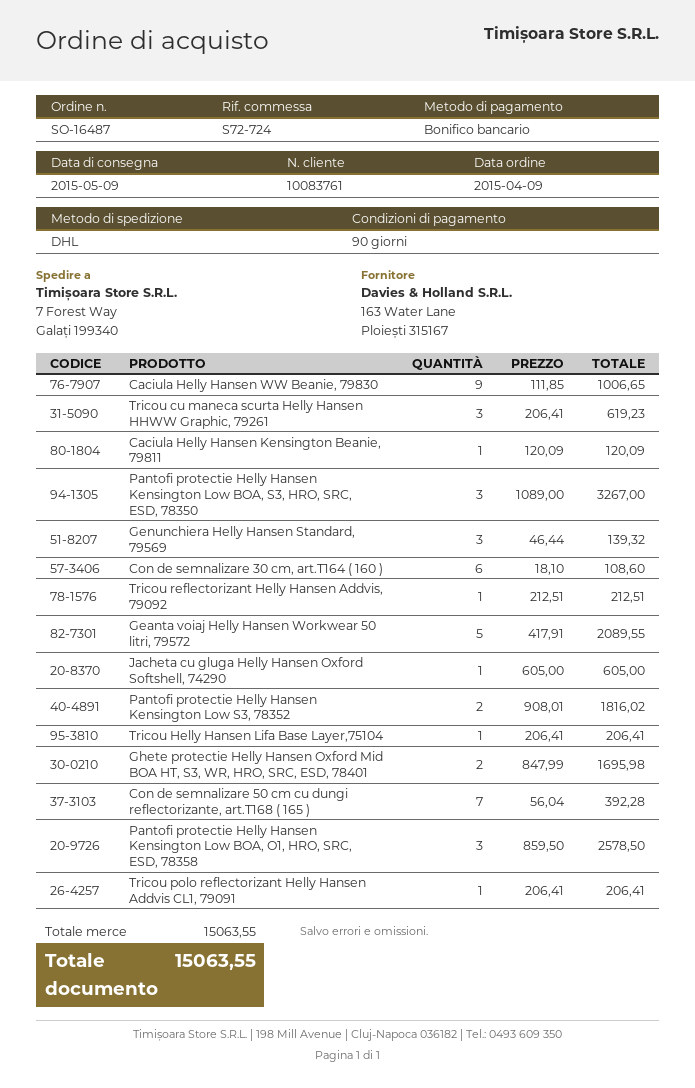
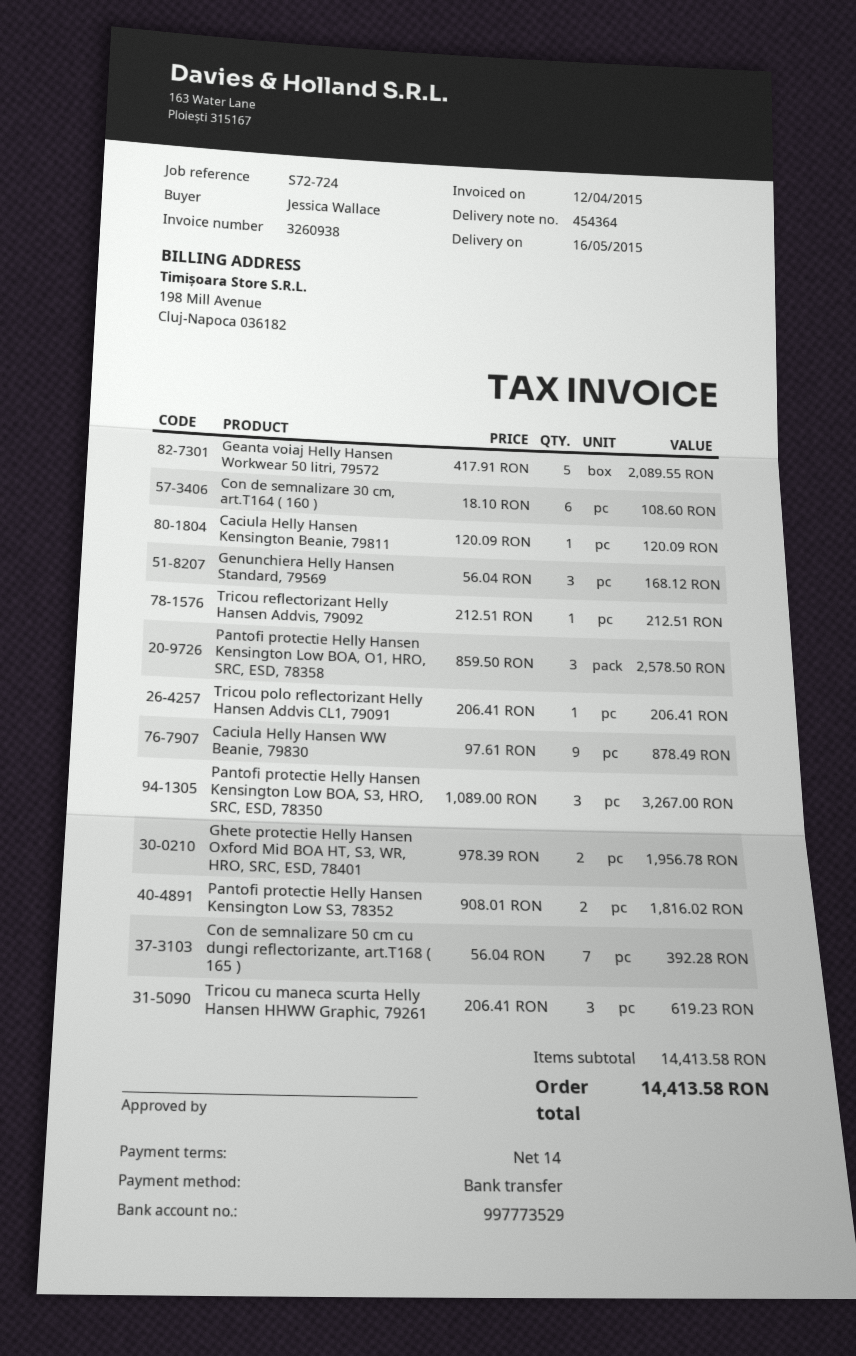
delivery date: 2015-05-09 -> 2015-05-16
payment terms: 90 days -> 14 days
Caciula Helly Hansen WW Beanie, 79830: 9 x 111.85 = 1006.65 -> 9 x 97.61 = 878.49
Genunchiera Helly Hansen Standard, 79569: 3 x 46.44 = 139.32 -> 3 x 56.04 = 168.12
Jacheta cu gluga Helly Hansen Oxford Softshell, 74290: 1 x 605.00 = 605.00 -> none
Tricou Helly Hansen Lifa Base Layer,75104: 1 x 206.41 = 206.41 -> none
Ghete protectie Helly Hansen Oxford Mid BOA HT, S3, WR, HRO, SRC, ESD, 78401: 2 x 847.99 = 1695.98 -> 2 x 978.39 = 1956.78
subtotal: 15063.55 -> 14413.58
total: 15063.55 -> 14413.58

